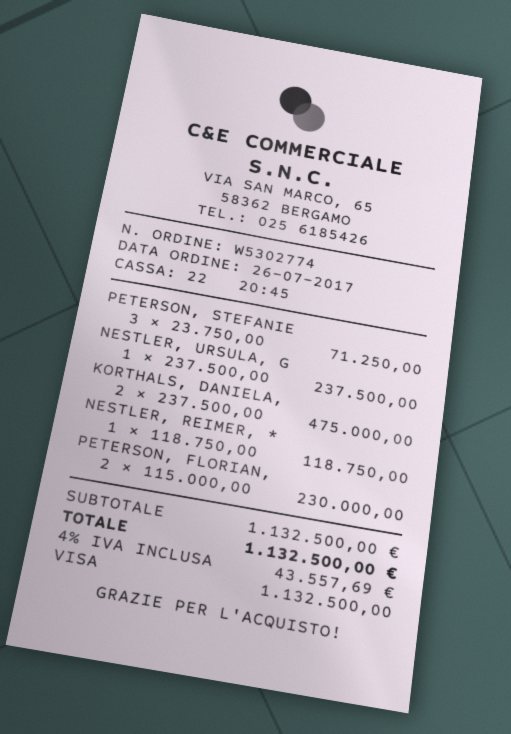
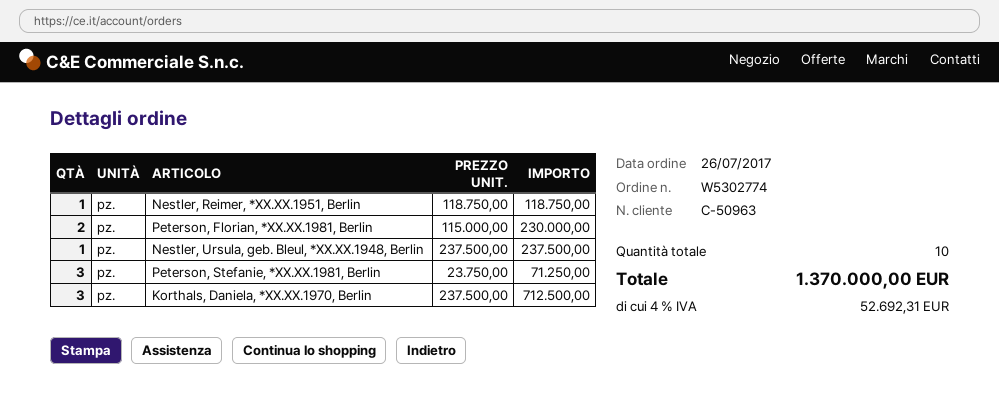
KORTHALS, DANIELA,: 2 x 237500.00 = 475000.00 -> 3 x 237500.00 = 712500.00
tax: 4% = 43557.69 -> 4% = 52692.31
total: 1132500.00 -> 1370000.00

